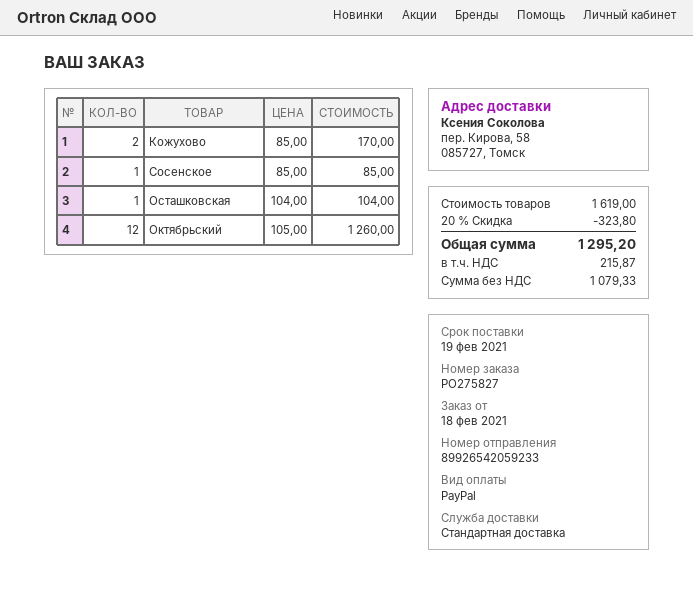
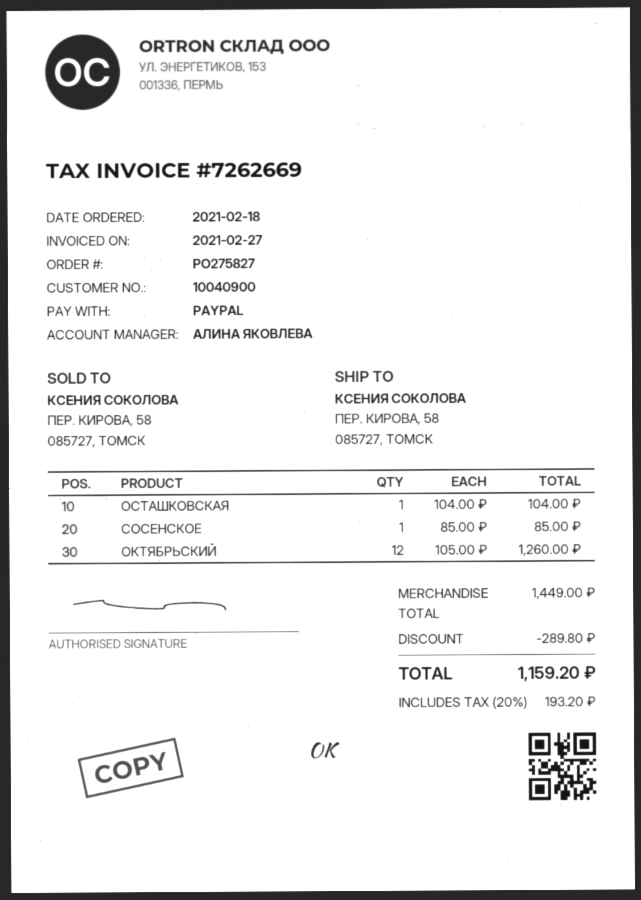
Кожухово: 2 x 85.00 = 170.00 -> none
subtotal: 1619.00 -> 1449.00
discount: 323.80 -> 289.80
tax: 215.87 -> 193.20
total: 1295.20 -> 1159.20

